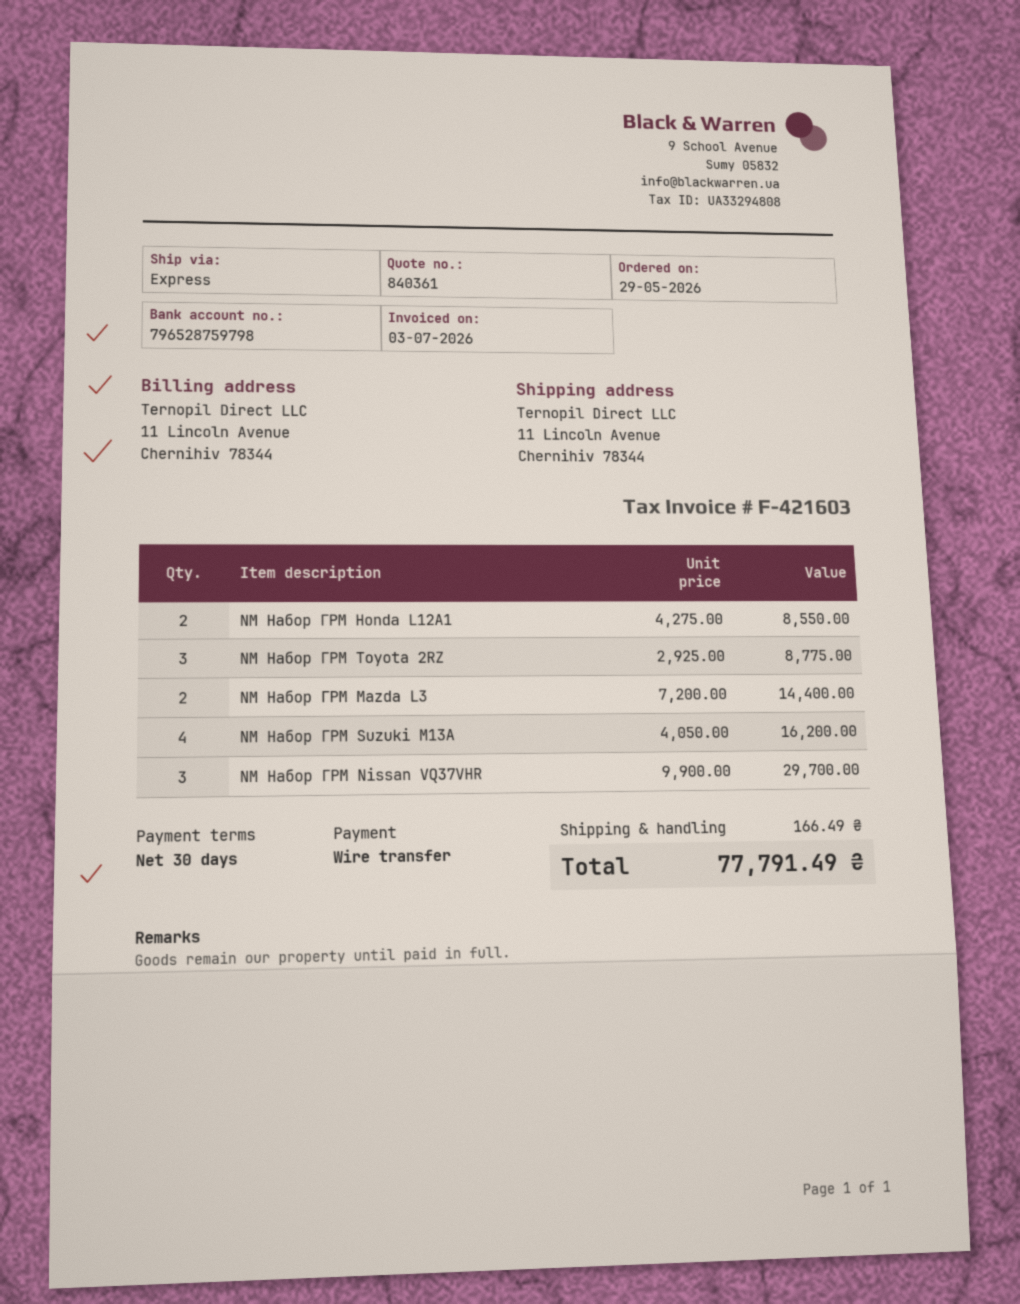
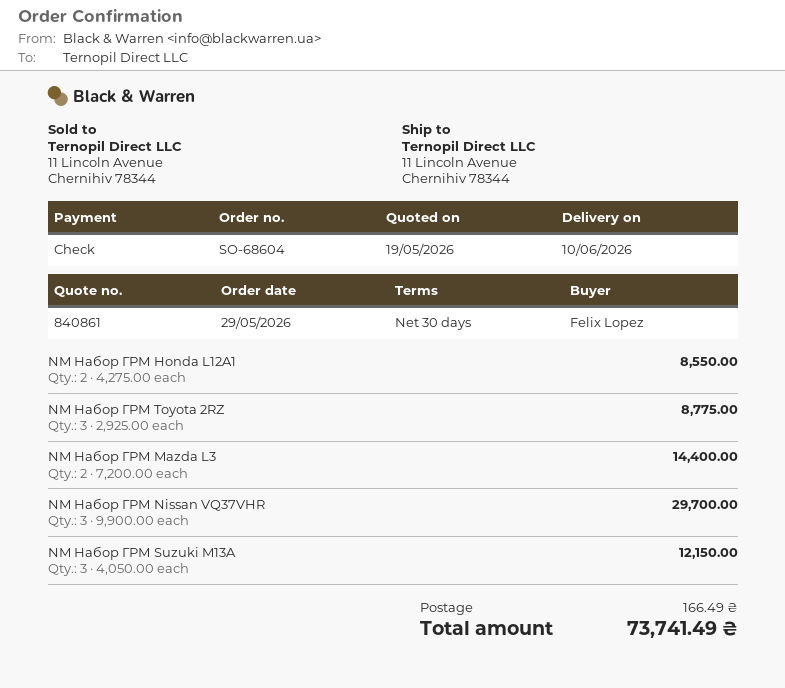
quote number: 840361 -> 840861
payment method: bank transfer -> cheque
NM Набор ГРМ Suzuki M13A: 4 x 4050.00 = 16200.00 -> 3 x 4050.00 = 12150.00
total: 77791.49 -> 73741.49

